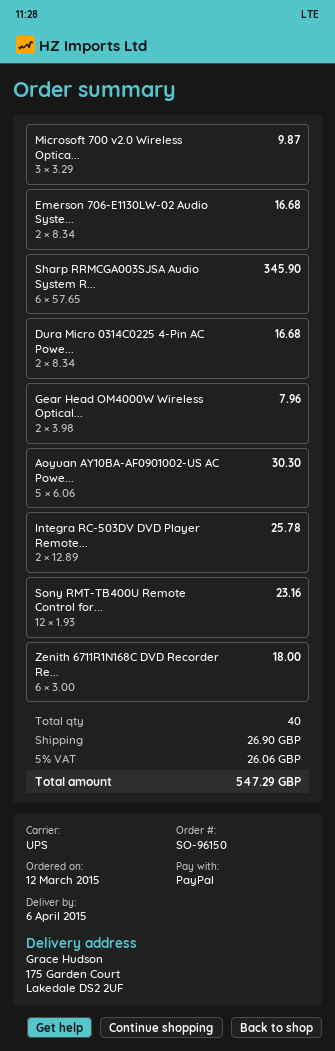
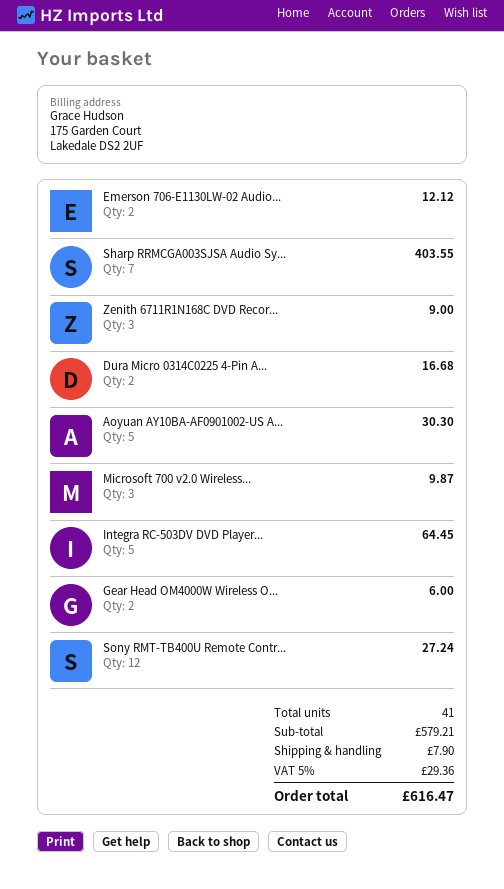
Emerson 706-E1130LW-02 Audio Syste...: 2 for 16.68 -> 2 for 12.12
Sharp RRMCGA003SJSA Audio System R...: 6 for 345.90 -> 7 for 403.55
Gear Head OM4000W Wireless Optical...: 2 for 7.96 -> 2 for 6.00
Integra RC-503DV DVD Player Remote...: 2 for 25.78 -> 5 for 64.45
Sony RMT-TB400U Remote Control for...: 12 for 23.16 -> 12 for 27.24
Zenith 6711R1N168C DVD Recorder Re...: 6 for 18.00 -> 3 for 9.00
total quantity: 40 -> 41
shipping: 26.90 -> 7.90
tax: 5% = 26.06 -> 5% = 29.36
total: 547.29 -> 616.47

